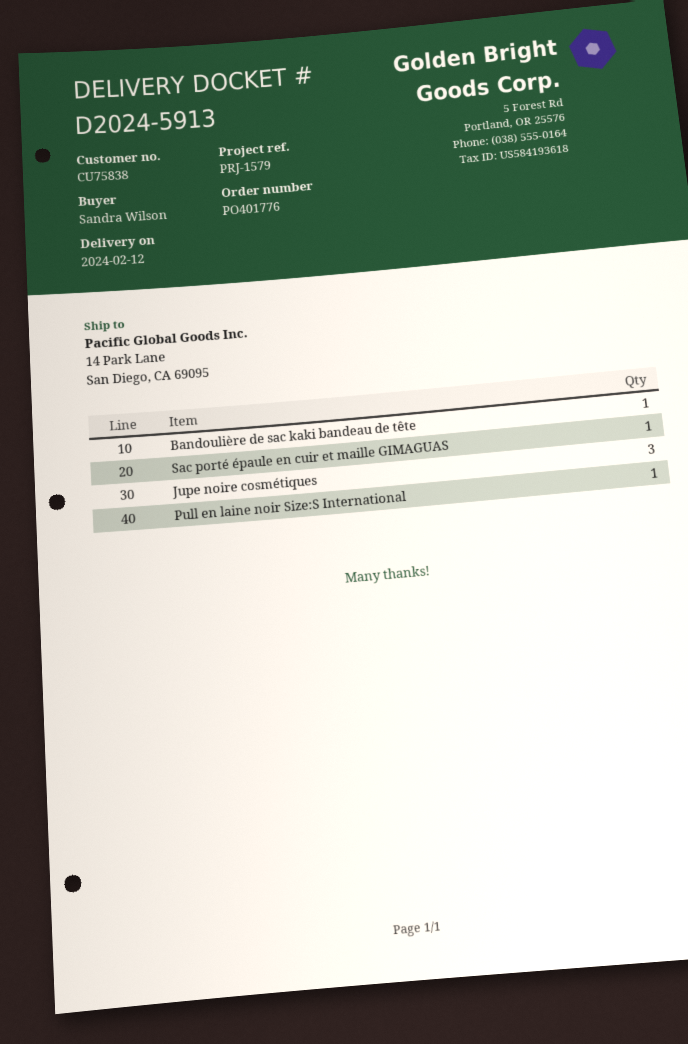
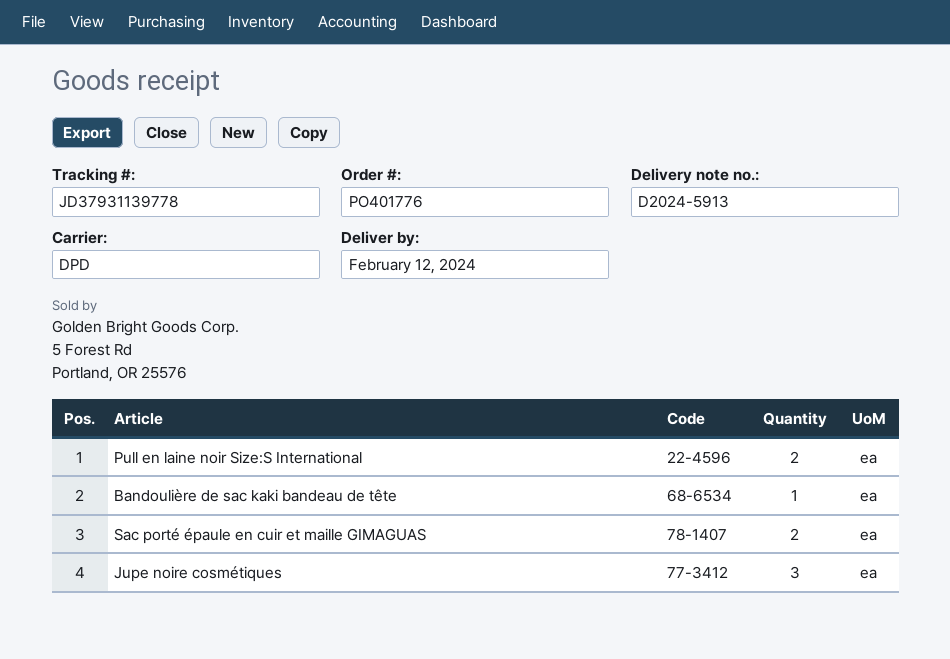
Sac porté épaule en cuir et maille GIMAGUAS: 1 -> 2
Pull en laine noir Size:S International: 1 -> 2

